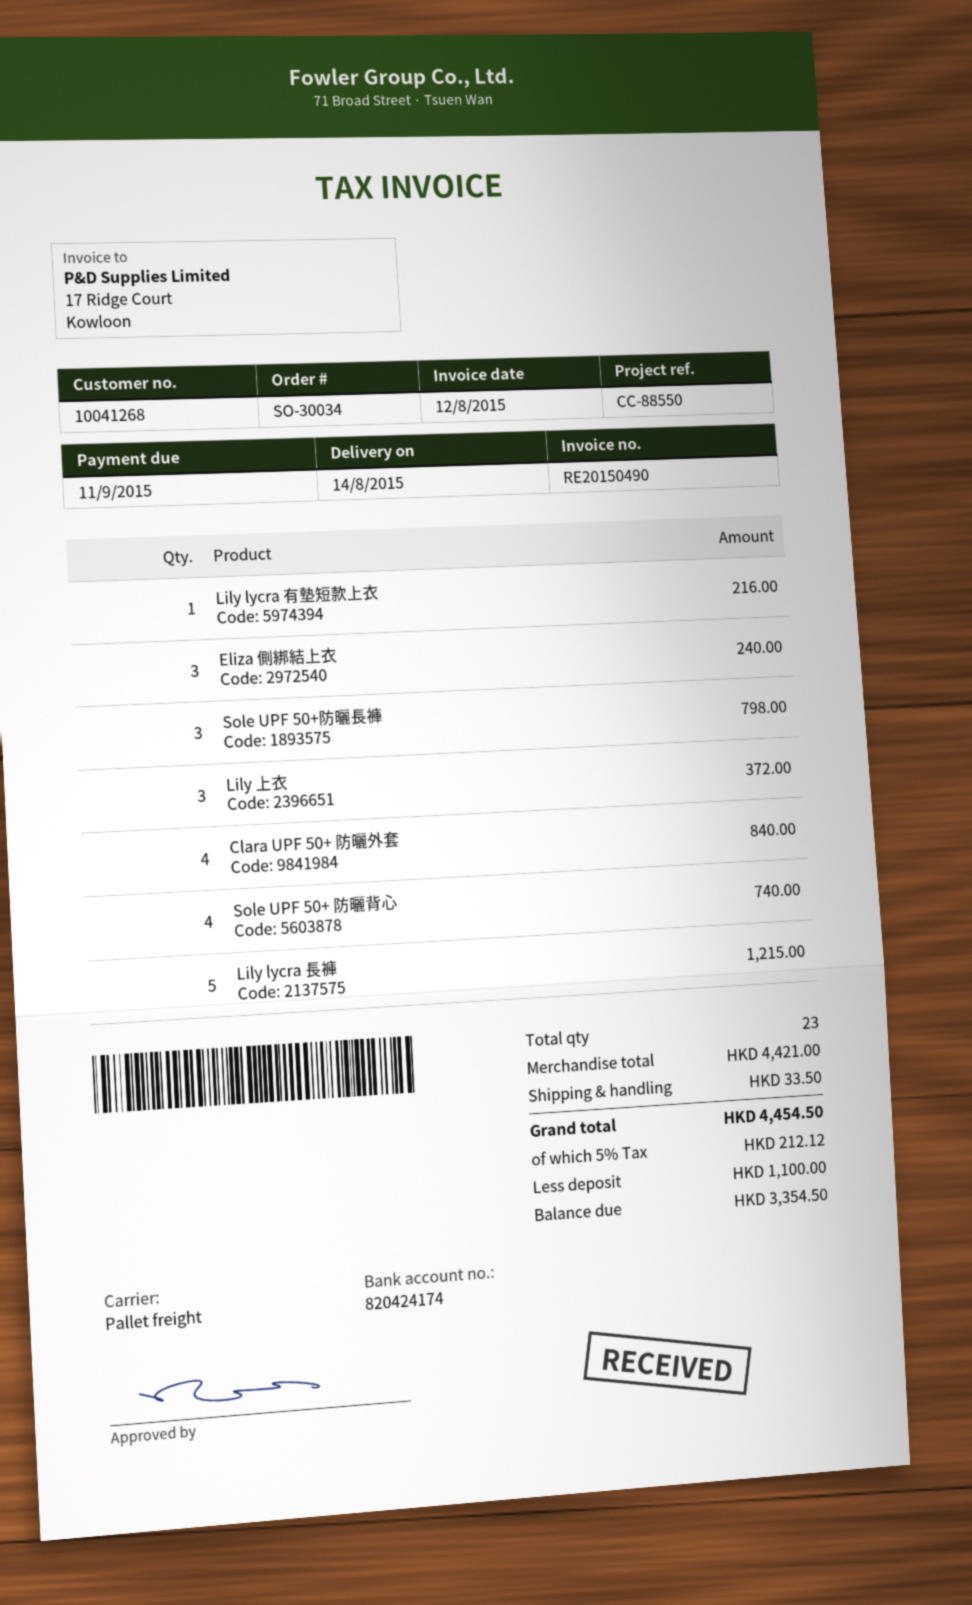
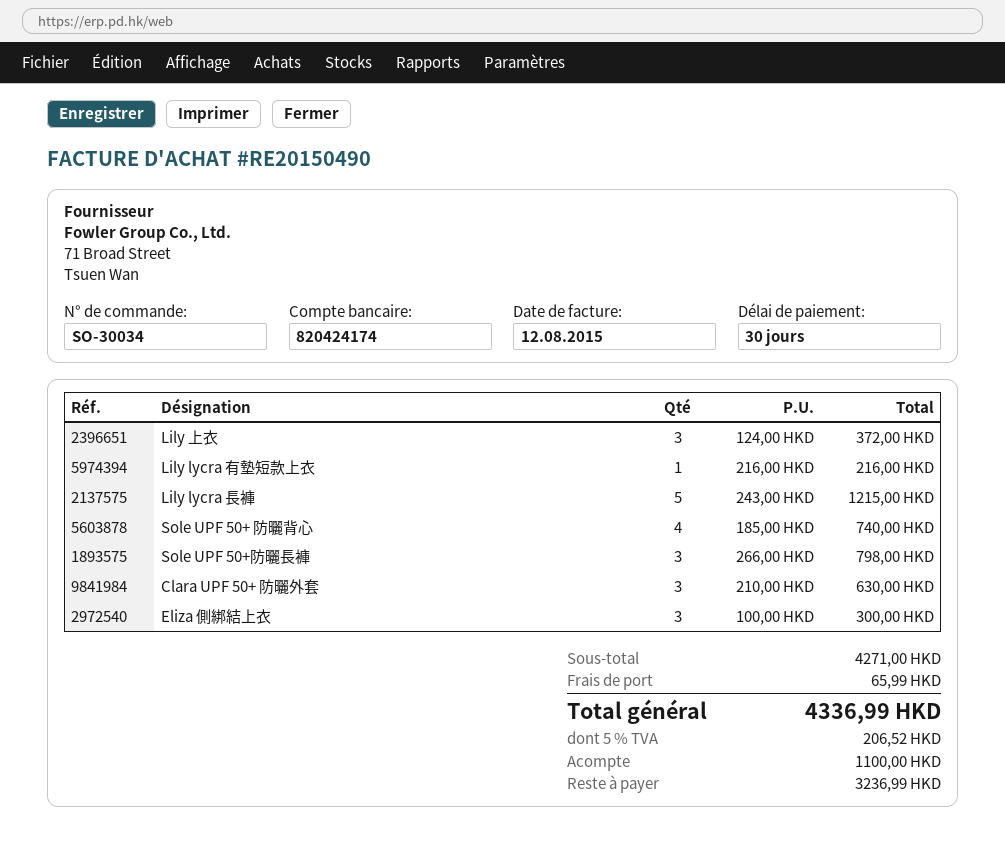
Eliza 側綁結上衣: 3 for 240.00 -> 3 for 300.00
Clara UPF 50+ 防曬外套: 4 for 840.00 -> 3 for 630.00
subtotal: 4421.00 -> 4271.00
shipping: 33.50 -> 65.99
tax: 5% = 212.12 -> 5% = 206.52
total: 4454.50 -> 4336.99
balance: 3354.50 -> 3236.99

